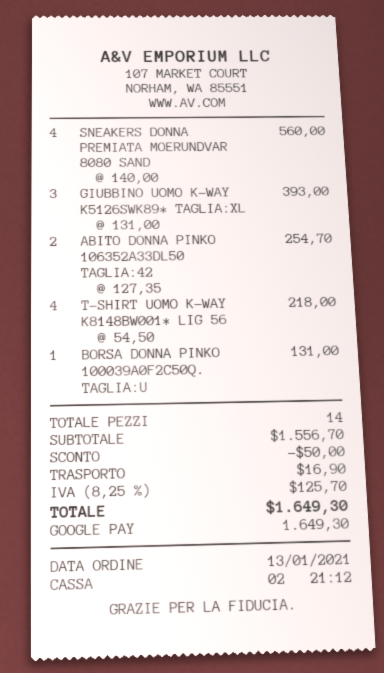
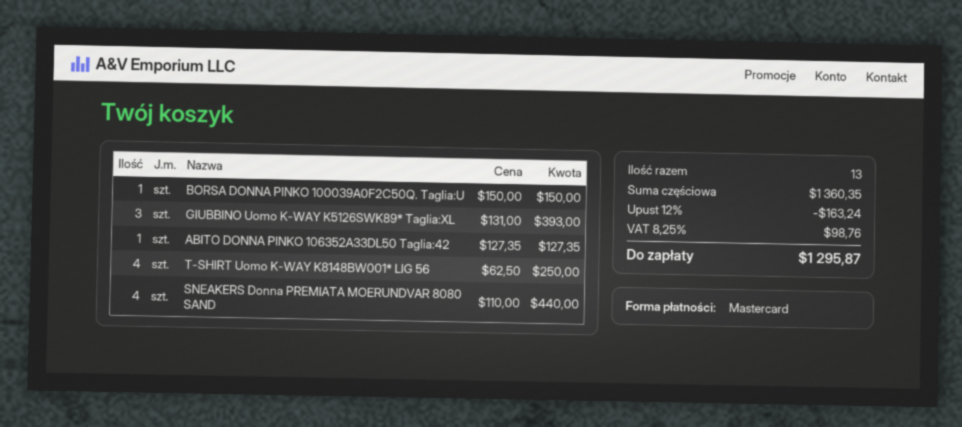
payment method: Google Pay -> Mastercard
SNEAKERS DONNA PREMIATA MOERUNDVAR 8080 SAND: 4 x 140.00 = 560.00 -> 4 x 110.00 = 440.00
ABITO DONNA PINKO 106352A33DL50 TAGLIA:42: 2 x 127.35 = 254.70 -> 1 x 127.35 = 127.35
T-SHIRT UOMO K-WAY K8148BW001* LIG 56: 4 x 54.50 = 218.00 -> 4 x 62.50 = 250.00
BORSA DONNA PINKO 100039A0F2C50Q. TAGLIA:U: 1 x 131.00 = 131.00 -> 1 x 150.00 = 150.00
total quantity: 14 -> 13
subtotal: 1556.70 -> 1360.35
discount: 50.00 -> 163.24
shipping: 16.90 -> none
tax: 8.25% = 125.70 -> 8.25% = 98.76
total: 1649.30 -> 1295.87

